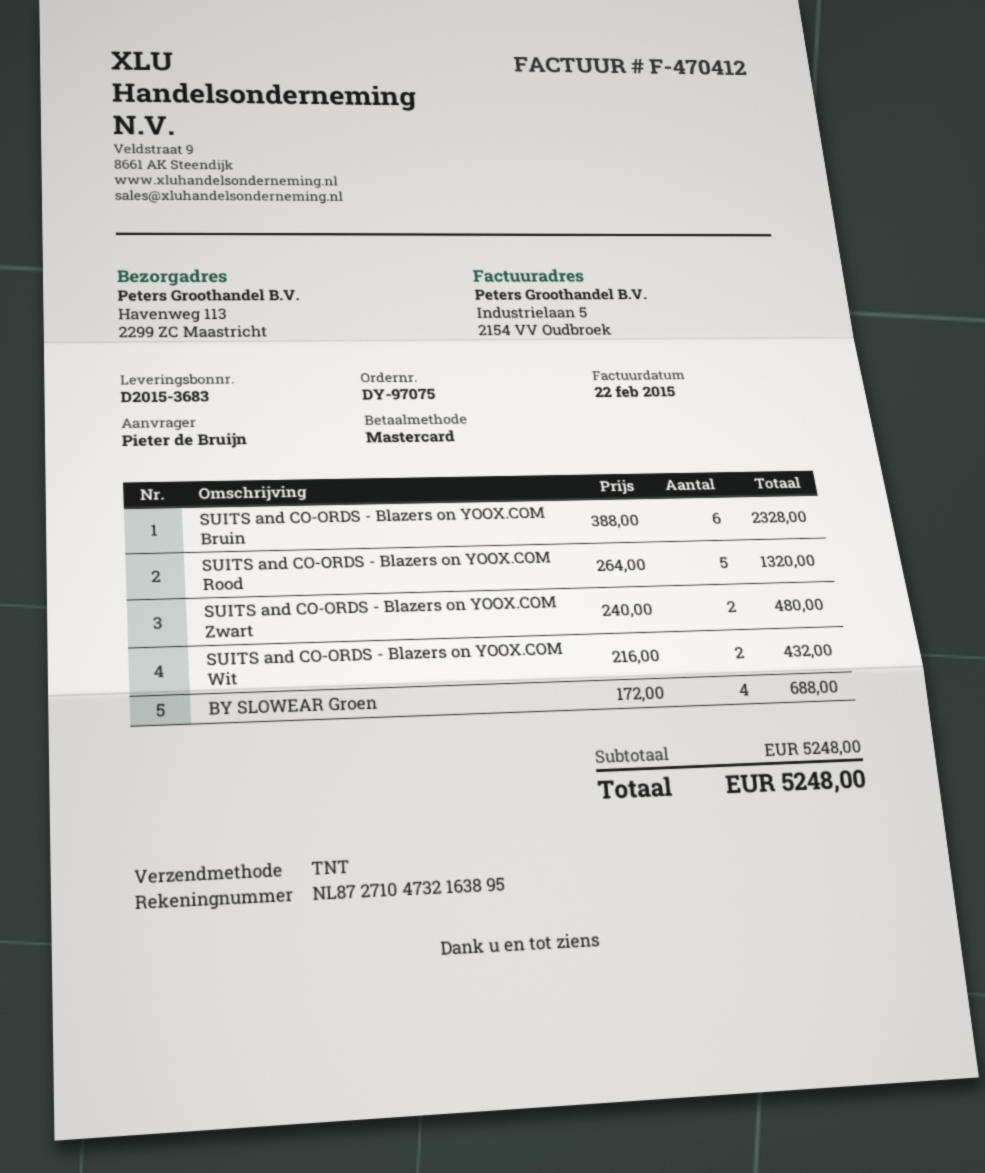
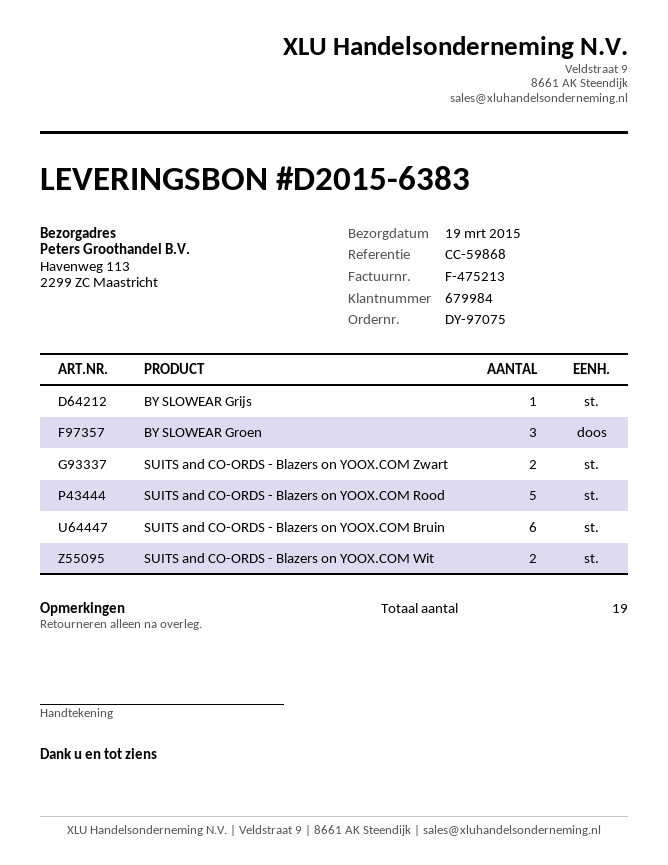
delivery note number: D2015-3683 -> D2015-6383
invoice number: F-470412 -> F-475213
BY SLOWEAR Groen: 4 -> 3
BY SLOWEAR Grijs: none -> 1

